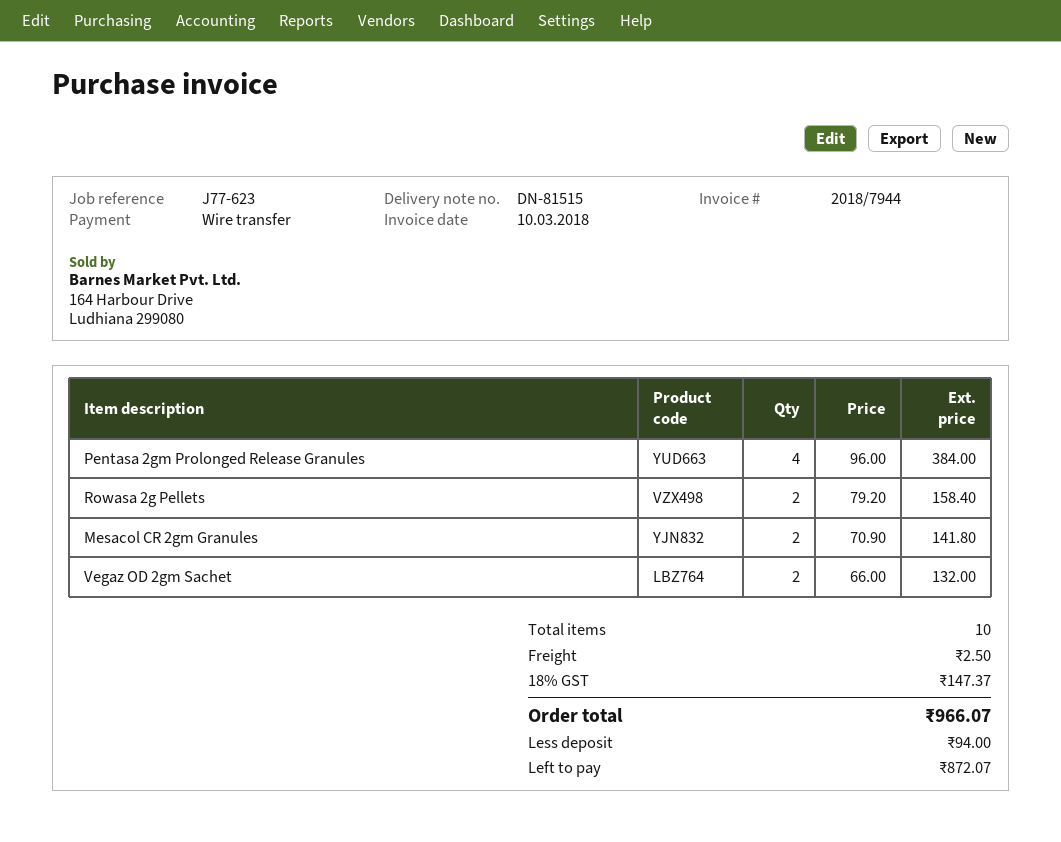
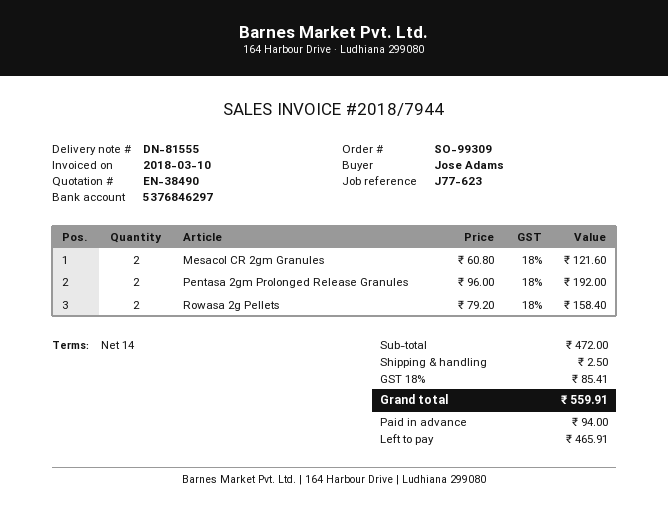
delivery note number: DN-81515 -> DN-81555
Pentasa 2gm Prolonged Release Granules: 4 x 96.00 = 384.00 -> 2 x 96.00 = 192.00
Mesacol CR 2gm Granules: 2 x 70.90 = 141.80 -> 2 x 60.80 = 121.60
Vegaz OD 2gm Sachet: 2 x 66.00 = 132.00 -> none
tax: 18% = 147.37 -> 18% = 85.41
total: 966.07 -> 559.91
balance: 872.07 -> 465.91

